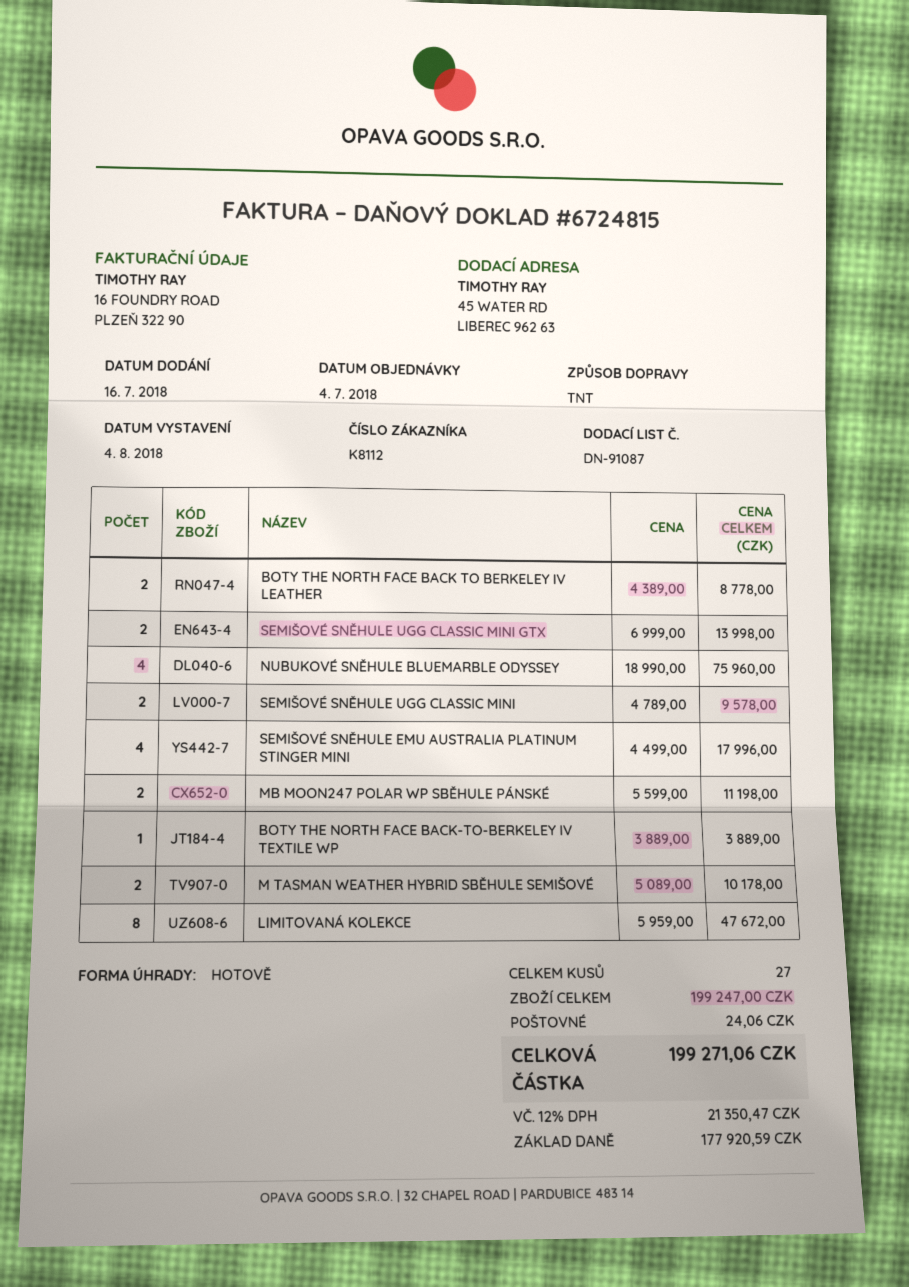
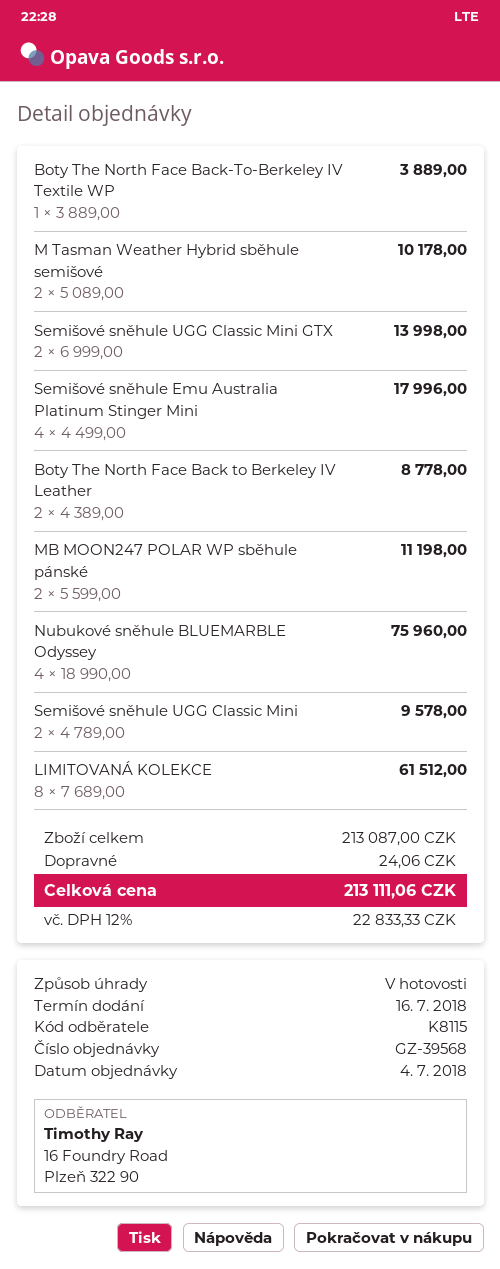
customer number: K8112 -> K8115
LIMITOVANÁ KOLEKCE: 8 x 5959.00 = 47672.00 -> 8 x 7689.00 = 61512.00
subtotal: 199247.00 -> 213087.00
tax: 12% = 21350.47 -> 12% = 22833.33
total: 199271.06 -> 213111.06

